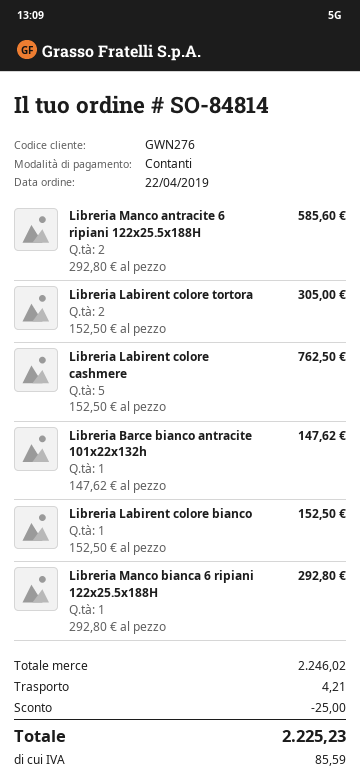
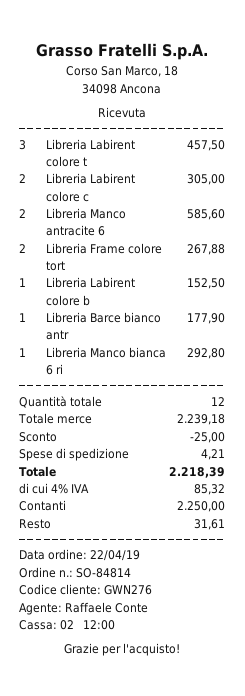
Libreria Labirent colore tortora: 2 for 305.00 -> 3 for 457.50
Libreria Labirent colore cashmere: 5 for 762.50 -> 2 for 305.00
Libreria Barce bianco antracite 101x22x132h: 1 for 147.62 -> 1 for 177.90
Libreria Frame colore tort: none -> 2 for 267.88
subtotal: 2246.02 -> 2239.18
tax: 85.59 -> 85.32
total: 2225.23 -> 2218.39

